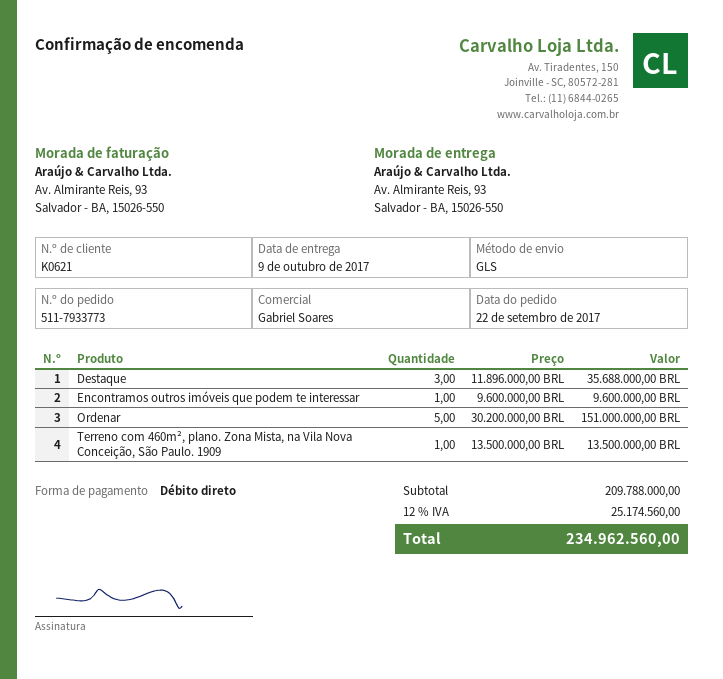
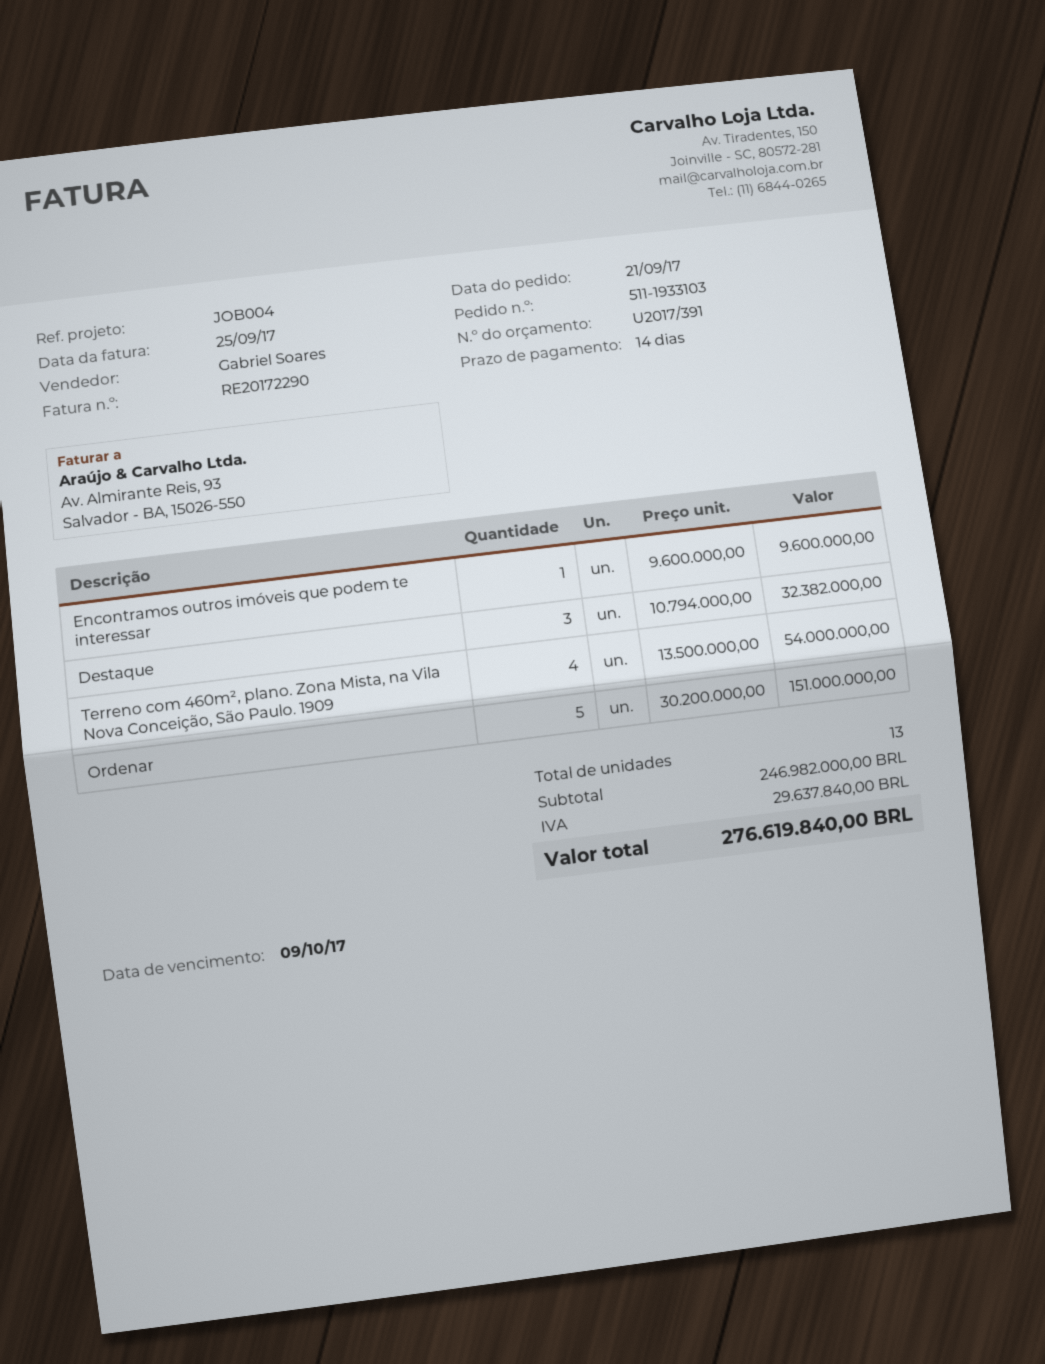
order number: 511-7933773 -> 511-1933103
order date: 2017-09-22 -> 2017-09-21
Destaque: 3 x 11896000.00 = 35688000.00 -> 3 x 10794000.00 = 32382000.00
Terreno com 460m², plano. Zona Mista, na Vila Nova Conceição, São Paulo. 1909: 1 x 13500000.00 = 13500000.00 -> 4 x 13500000.00 = 54000000.00
subtotal: 209788000.00 -> 246982000.00
tax: 25174560.00 -> 29637840.00
total: 234962560.00 -> 276619840.00

